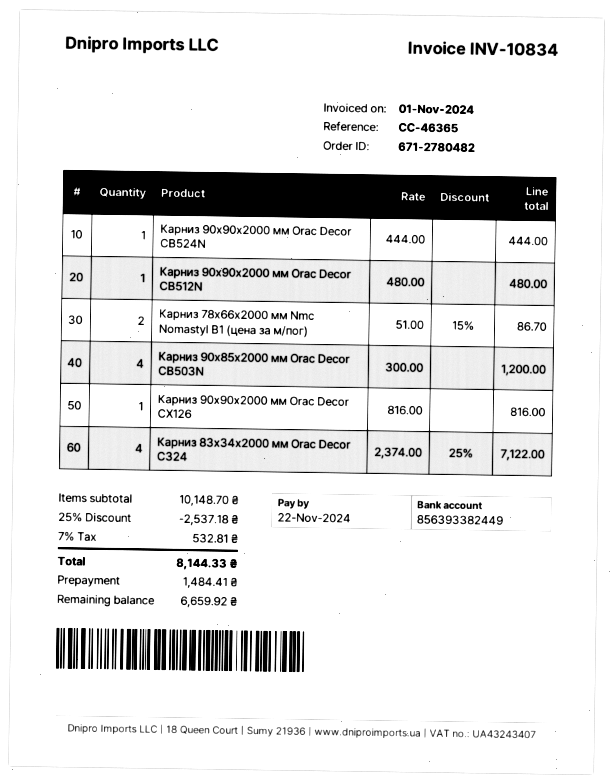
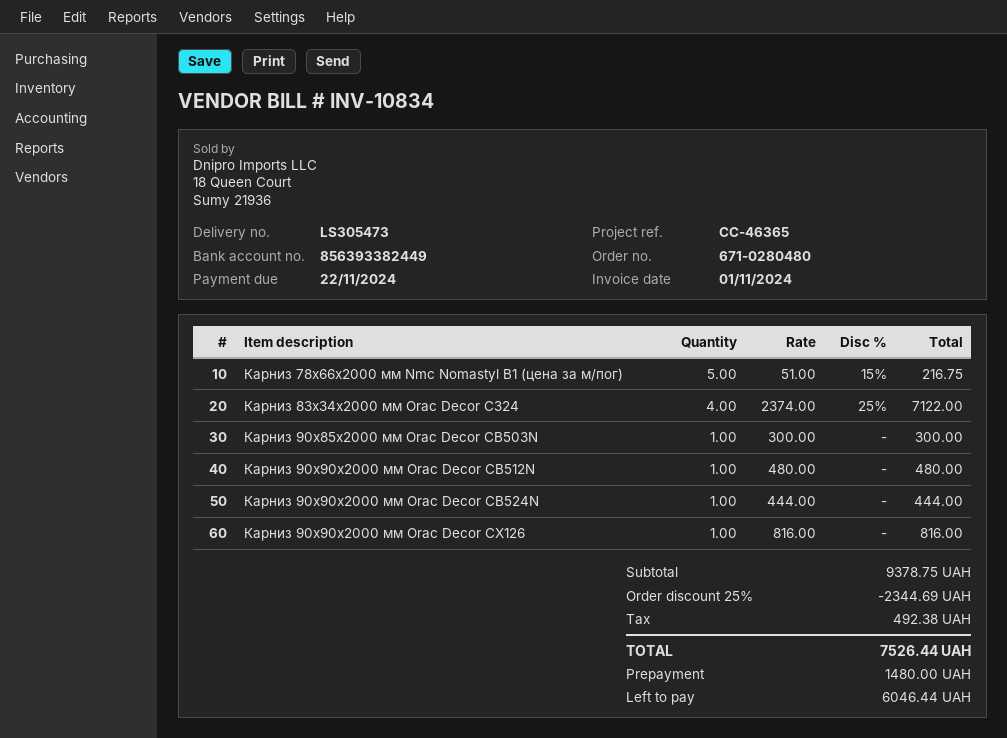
order number: 671-2780482 -> 671-0280480
Карниз 78x66x2000 мм Nmc Nomastyl B1 (цена за м/пог): 2 x 51.00 - 15% = 86.70 -> 5 x 51.00 - 15% = 216.75
Карниз 90x85x2000 мм Orac Decor CB503N: 4 x 300.00 = 1200.00 -> 1 x 300.00 = 300.00
subtotal: 10148.70 -> 9378.75
discount: 25% = 2537.18 -> 25% = 2344.69
tax: 532.81 -> 492.38
total: 8144.33 -> 7526.44
deposit: 1484.41 -> 1480.00
balance: 6659.92 -> 6046.44

